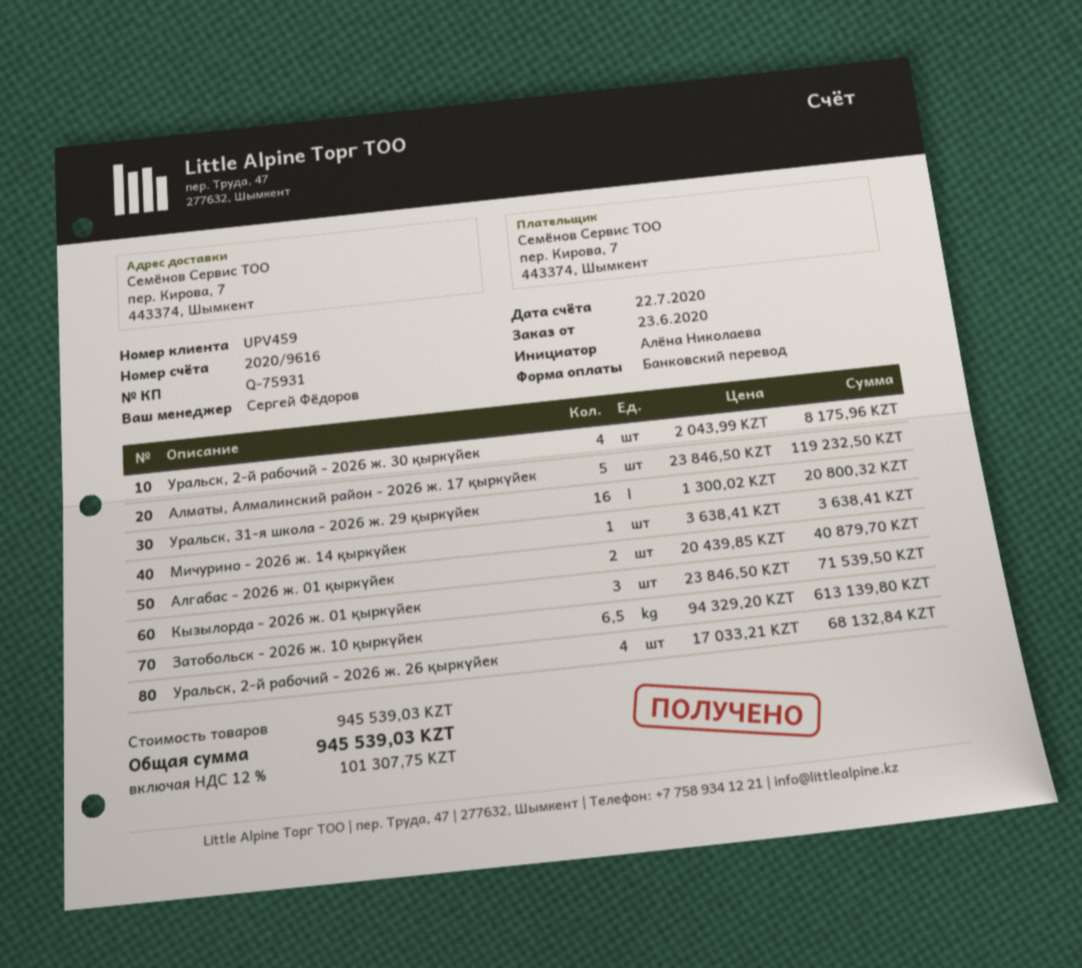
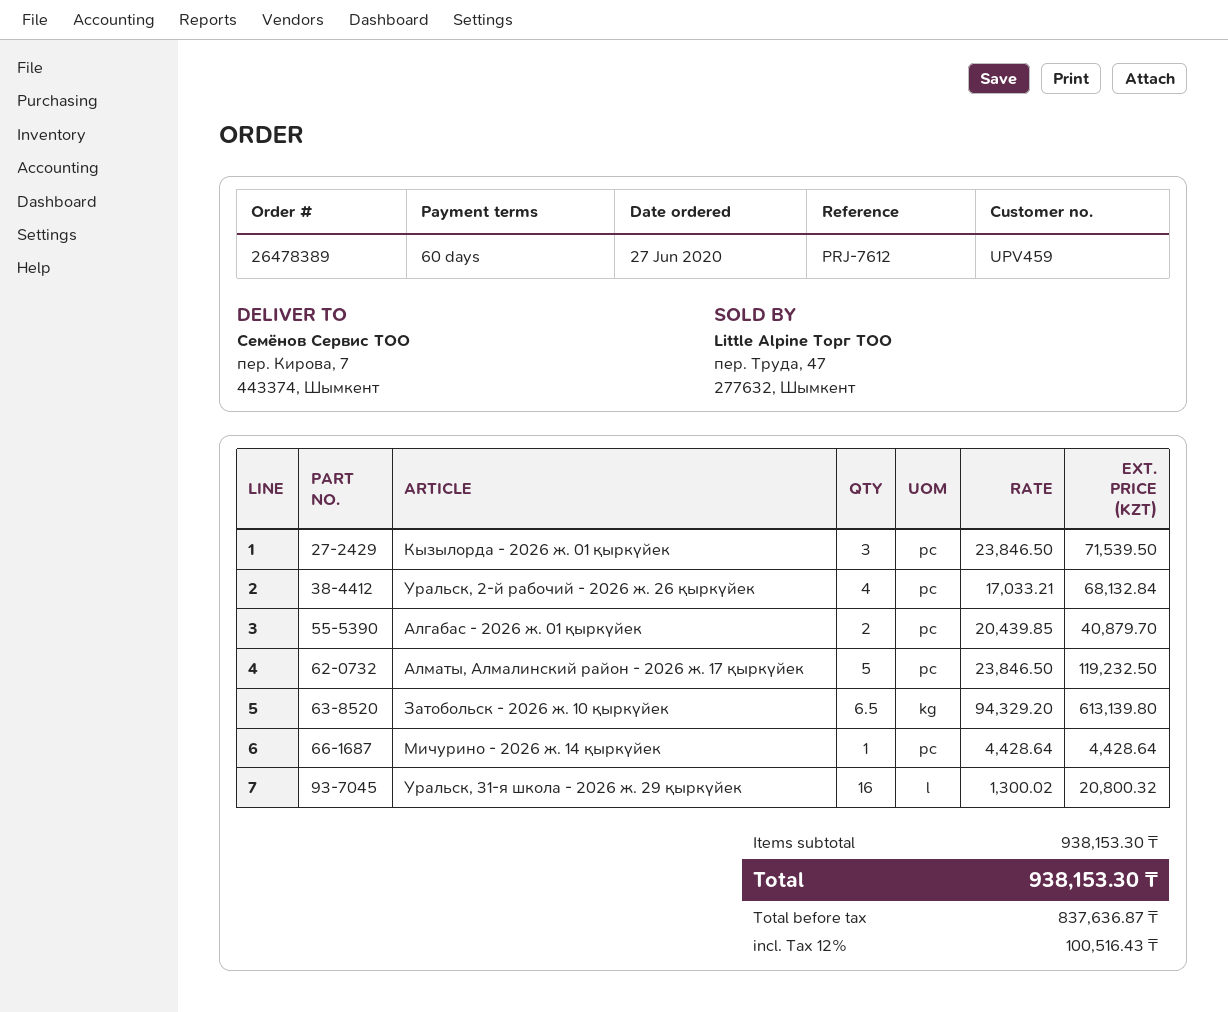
order date: 2020-06-23 -> 2020-06-27
Уральск, 2-й рабочий - 2026 ж. 30 қыркүйек: 4 x 2043.99 = 8175.96 -> none
Мичурино - 2026 ж. 14 қыркүйек: 1 x 3638.41 = 3638.41 -> 1 x 4428.64 = 4428.64
subtotal: 945539.03 -> 938153.30
tax: 12% = 101307.75 -> 12% = 100516.43
total: 945539.03 -> 938153.30

